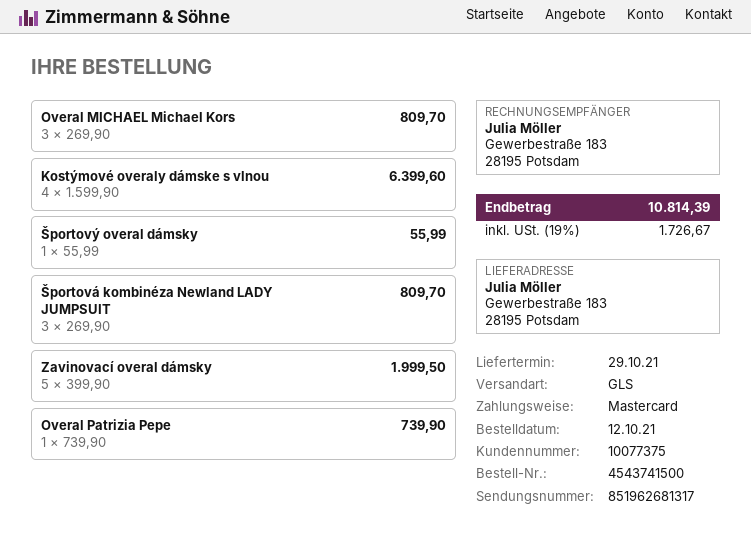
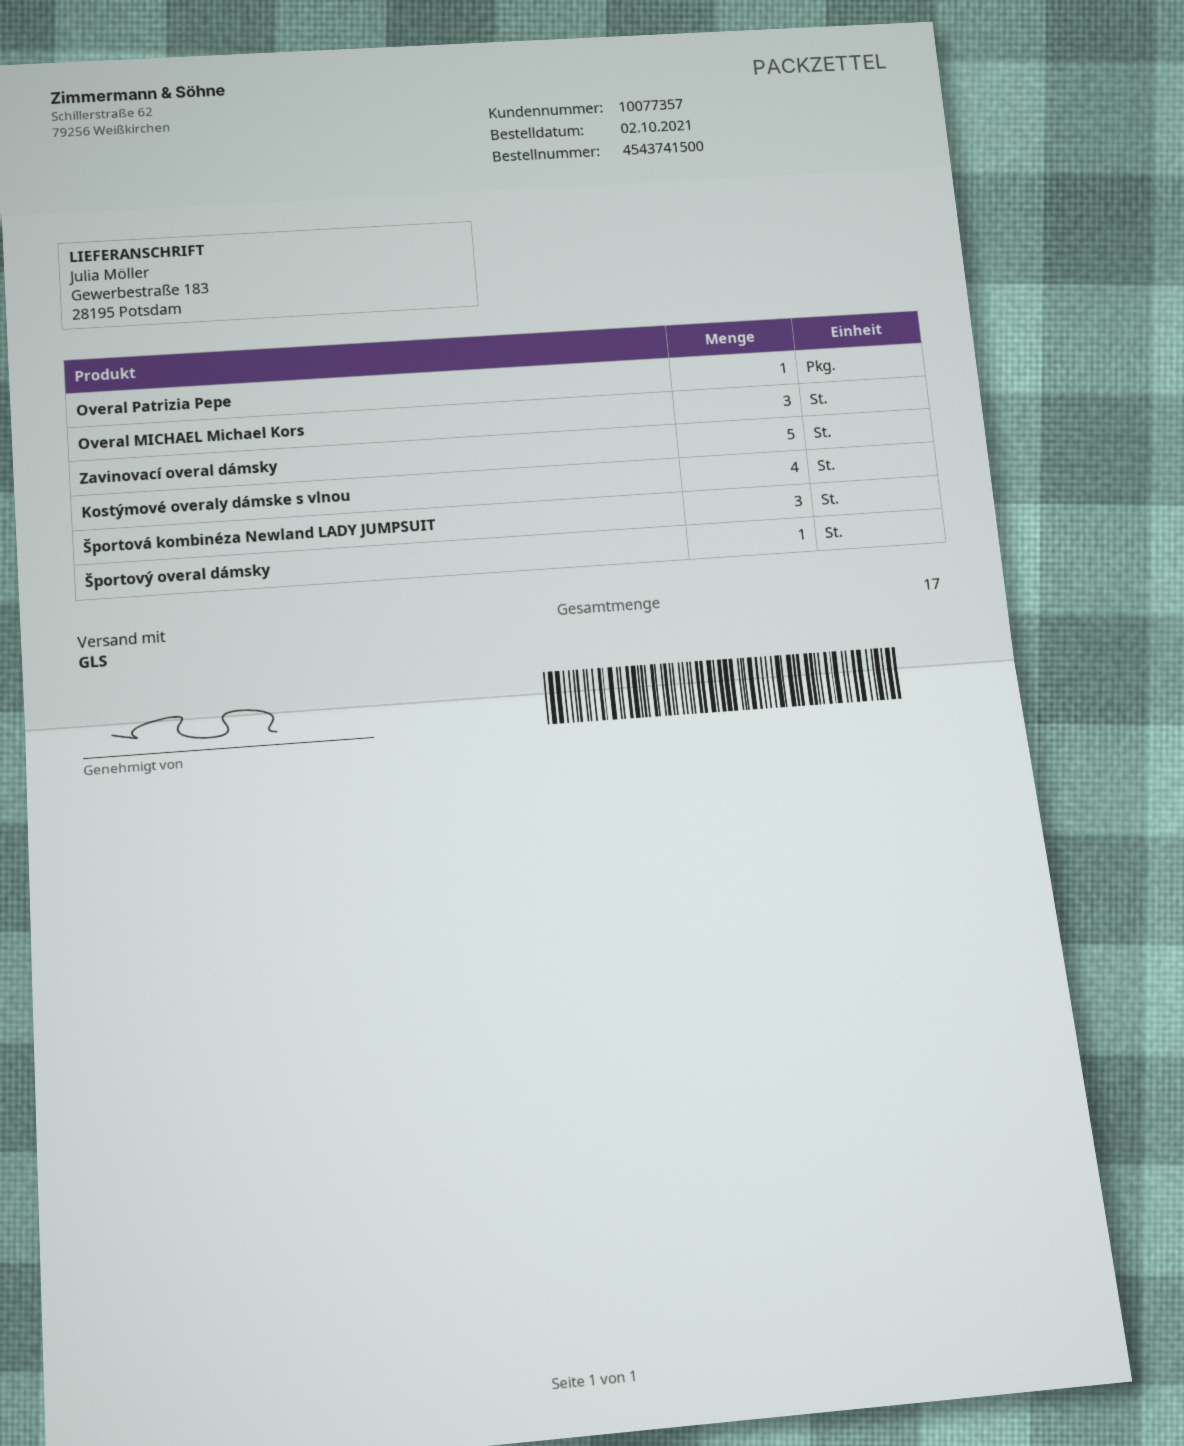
order date: 2021-10-12 -> 2021-10-02
customer number: 10077375 -> 10077357

